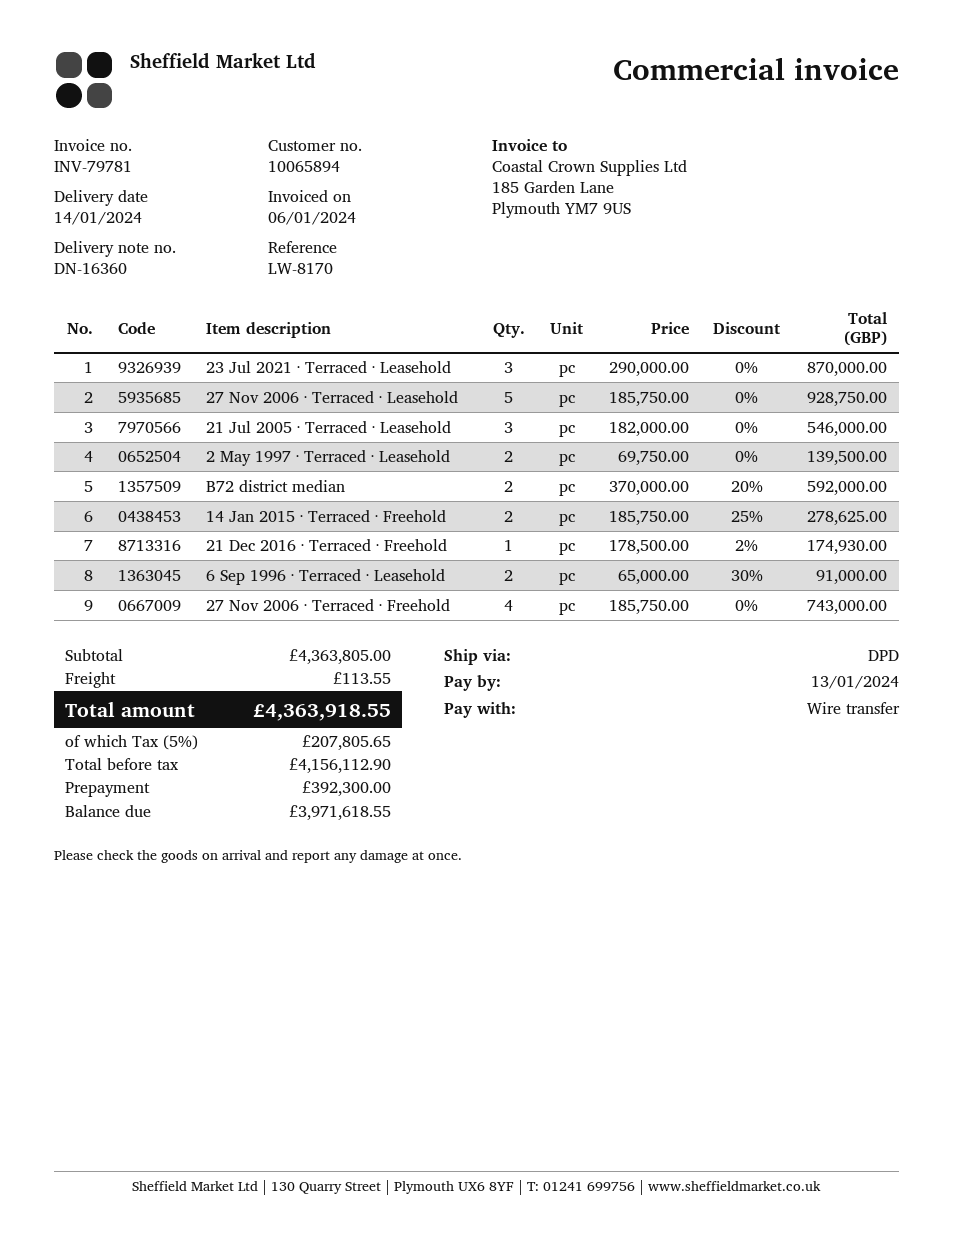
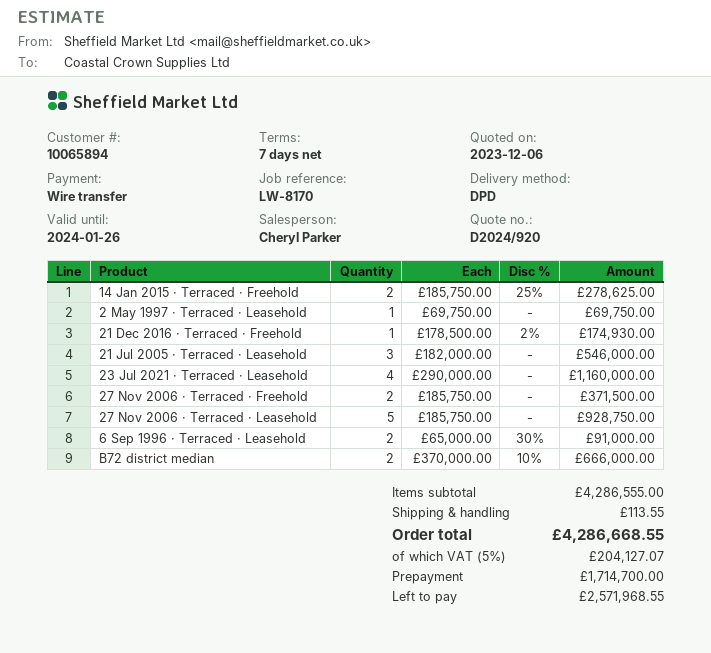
23 Jul 2021 · Terraced · Leasehold: 3 x 290000.00 = 870000.00 -> 4 x 290000.00 = 1160000.00
2 May 1997 · Terraced · Leasehold: 2 x 69750.00 = 139500.00 -> 1 x 69750.00 = 69750.00
B72 district median: 2 x 370000.00 - 20% = 592000.00 -> 2 x 370000.00 - 10% = 666000.00
27 Nov 2006 · Terraced · Freehold: 4 x 185750.00 = 743000.00 -> 2 x 185750.00 = 371500.00
subtotal: 4363805.00 -> 4286555.00
tax: 5% = 207805.65 -> 5% = 204127.07
total: 4363918.55 -> 4286668.55
deposit: 392300.00 -> 1714700.00
balance: 3971618.55 -> 2571968.55

